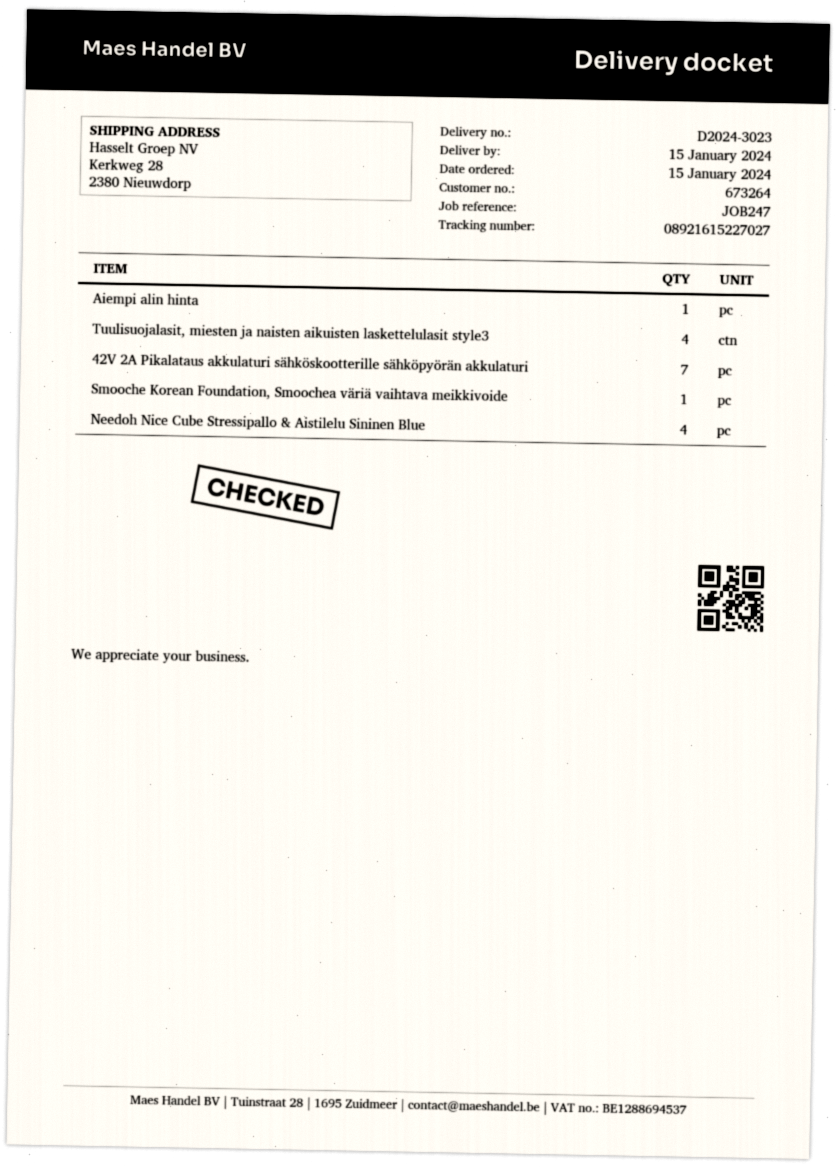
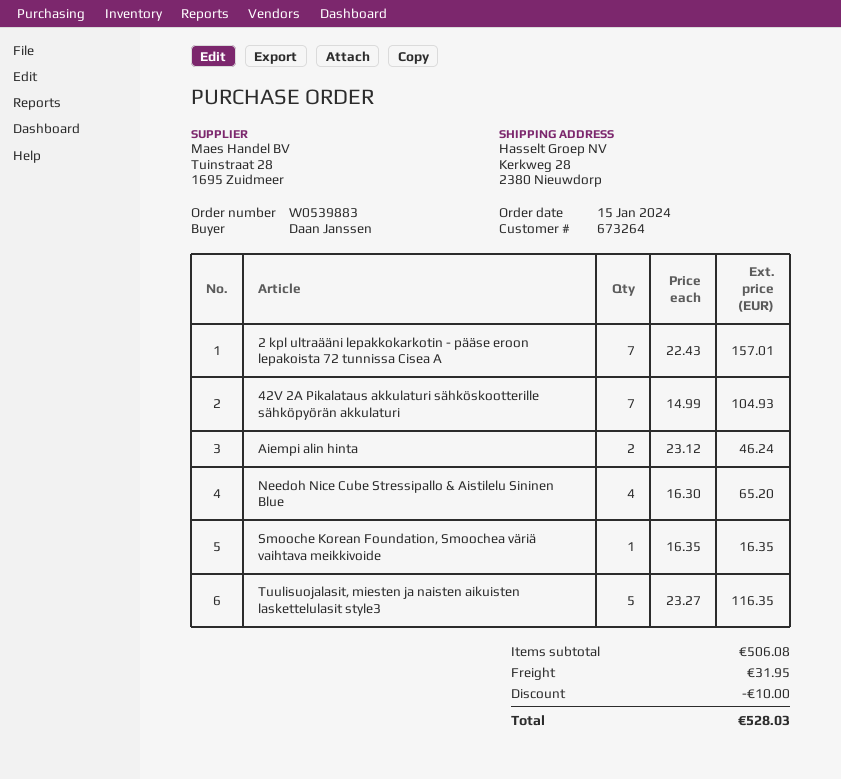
Aiempi alin hinta: 1 -> 2
Tuulisuojalasit, miesten ja naisten aikuisten laskettelulasit style3: 4 -> 5
2 kpl ultraääni lepakkokarkotin - pääse eroon lepakoista 72 tunnissa Cisea A: none -> 7

